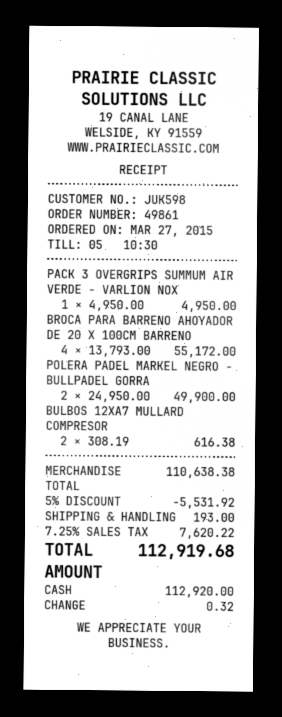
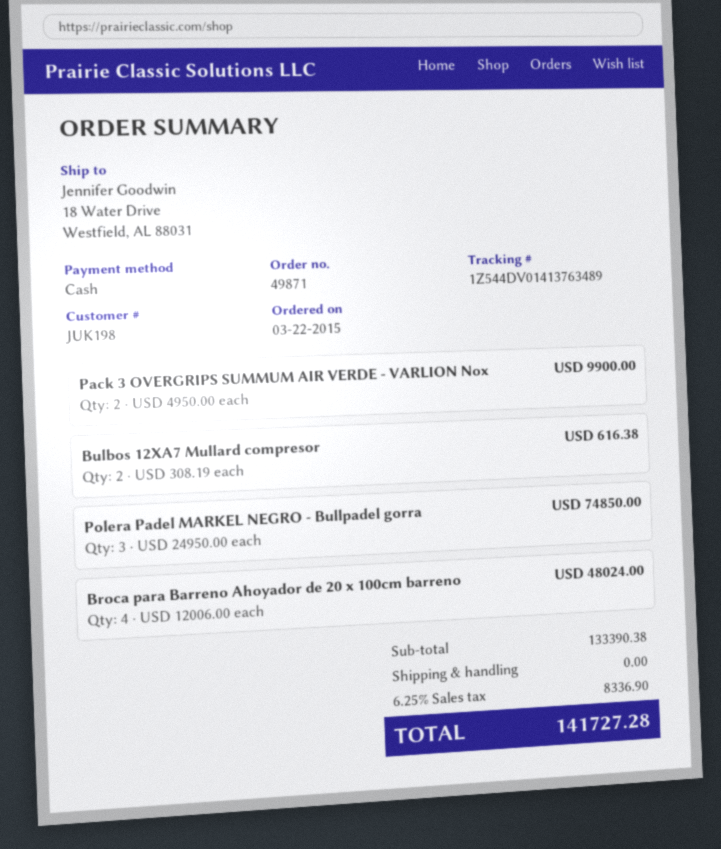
order number: 49861 -> 49871
order date: 2015-03-27 -> 2015-03-22
customer number: JUK598 -> JUK198
PACK 3 OVERGRIPS SUMMUM AIR VERDE - VARLION NOX: 1 x 4950.00 = 4950.00 -> 2 x 4950.00 = 9900.00
BROCA PARA BARRENO AHOYADOR DE 20 X 100CM BARRENO: 4 x 13793.00 = 55172.00 -> 4 x 12006.00 = 48024.00
POLERA PADEL MARKEL NEGRO - BULLPADEL GORRA: 2 x 24950.00 = 49900.00 -> 3 x 24950.00 = 74850.00
subtotal: 110638.38 -> 133390.38
discount: 5% = 5531.92 -> none
shipping: 193.00 -> 0.00
tax: 7.25% = 7620.22 -> 6.25% = 8336.90
total: 112919.68 -> 141727.28

